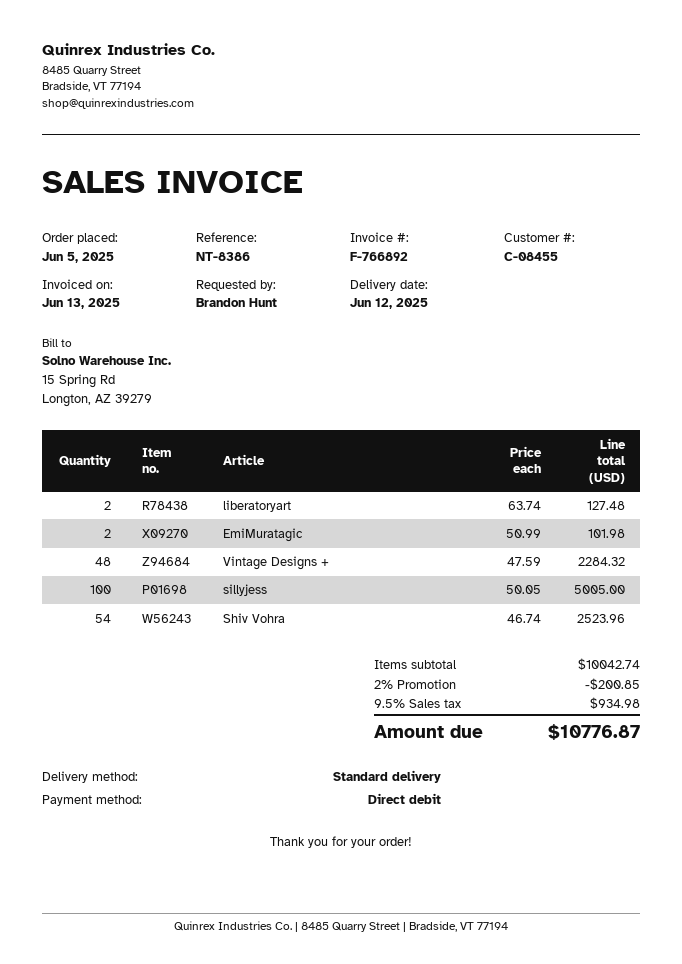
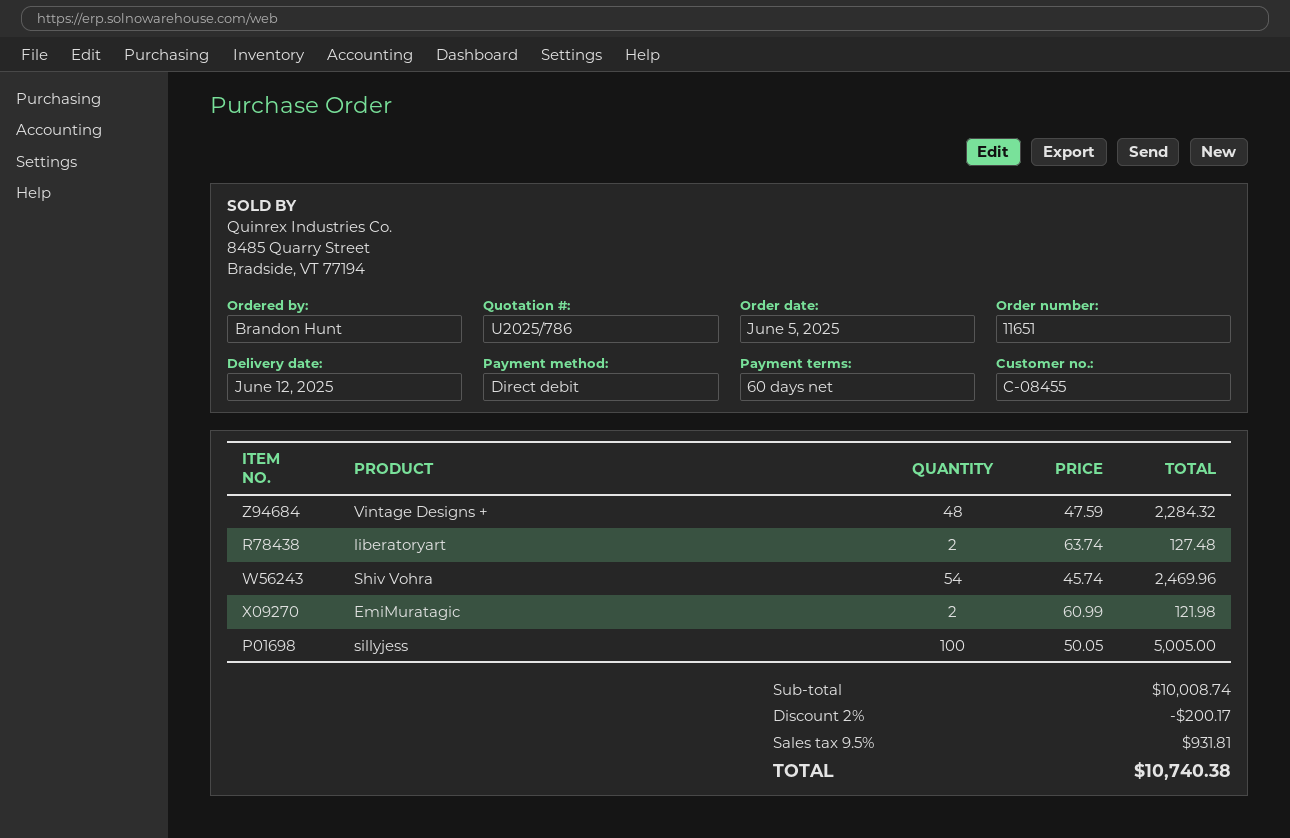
EmiMuratagic: 2 x 50.99 = 101.98 -> 2 x 60.99 = 121.98
Shiv Vohra: 54 x 46.74 = 2523.96 -> 54 x 45.74 = 2469.96
subtotal: 10042.74 -> 10008.74
discount: 2% = 200.85 -> 2% = 200.17
tax: 9.5% = 934.98 -> 9.5% = 931.81
total: 10776.87 -> 10740.38

